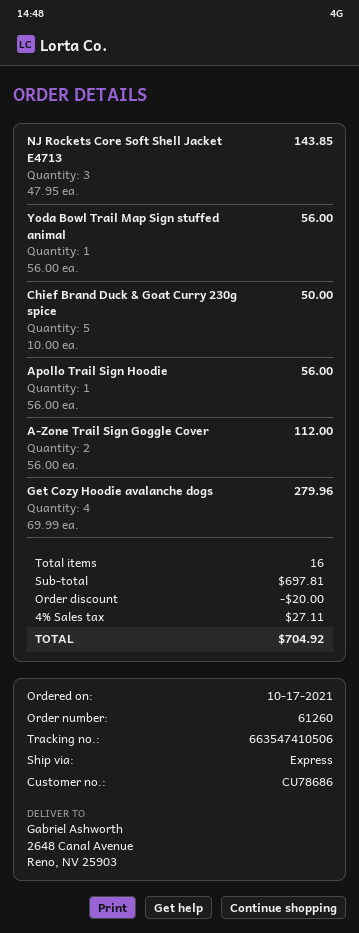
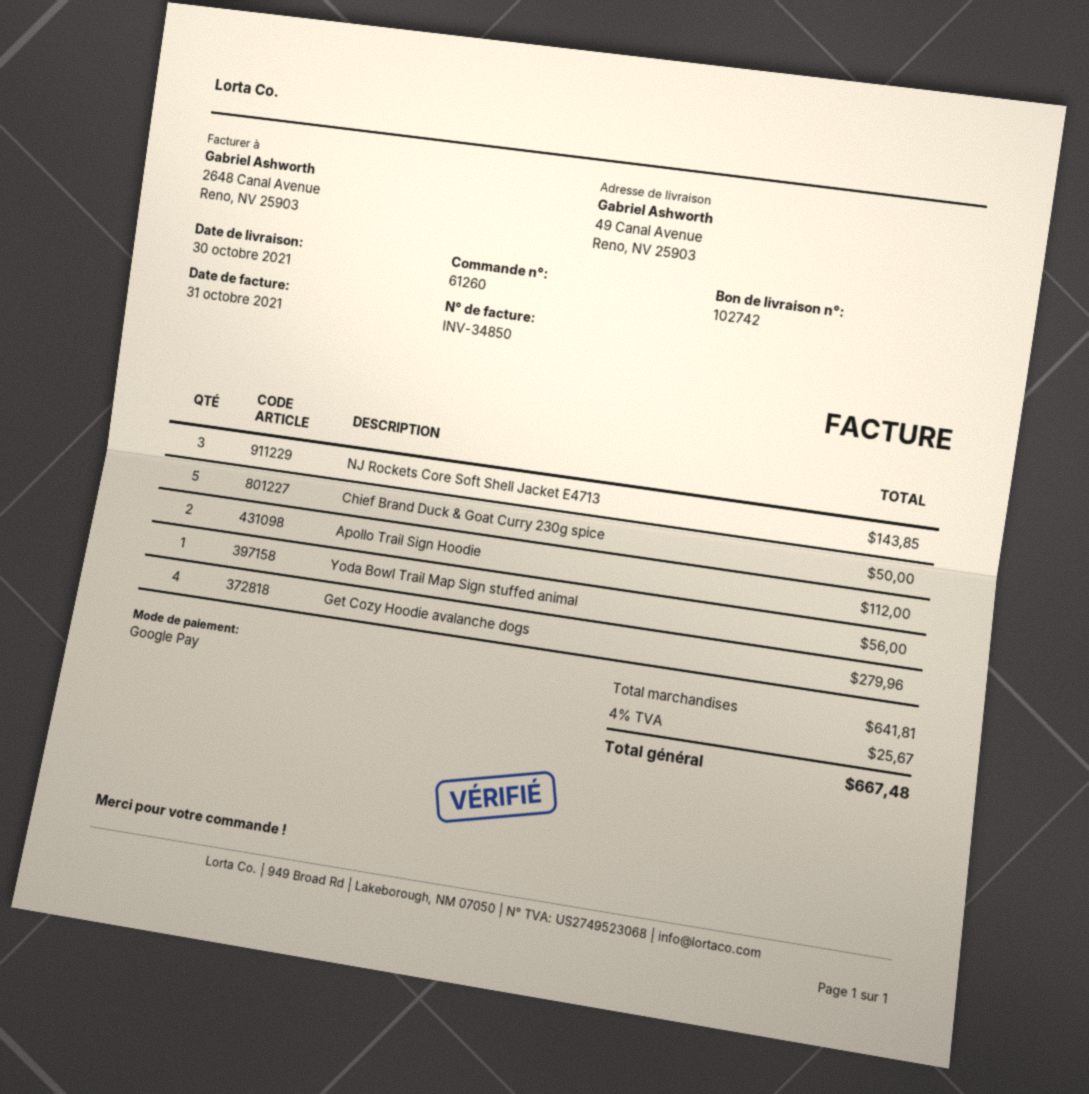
ship to: 2648 Canal Avenue, Reno, NV 25903 -> 49 Canal Avenue, Reno, NV 25903
Apollo Trail Sign Hoodie: 1 for 56.00 -> 2 for 112.00
A-Zone Trail Sign Goggle Cover: 2 for 112.00 -> none
subtotal: 697.81 -> 641.81
discount: 20.00 -> none
tax: 4% = 27.11 -> 4% = 25.67
total: 704.92 -> 667.48

